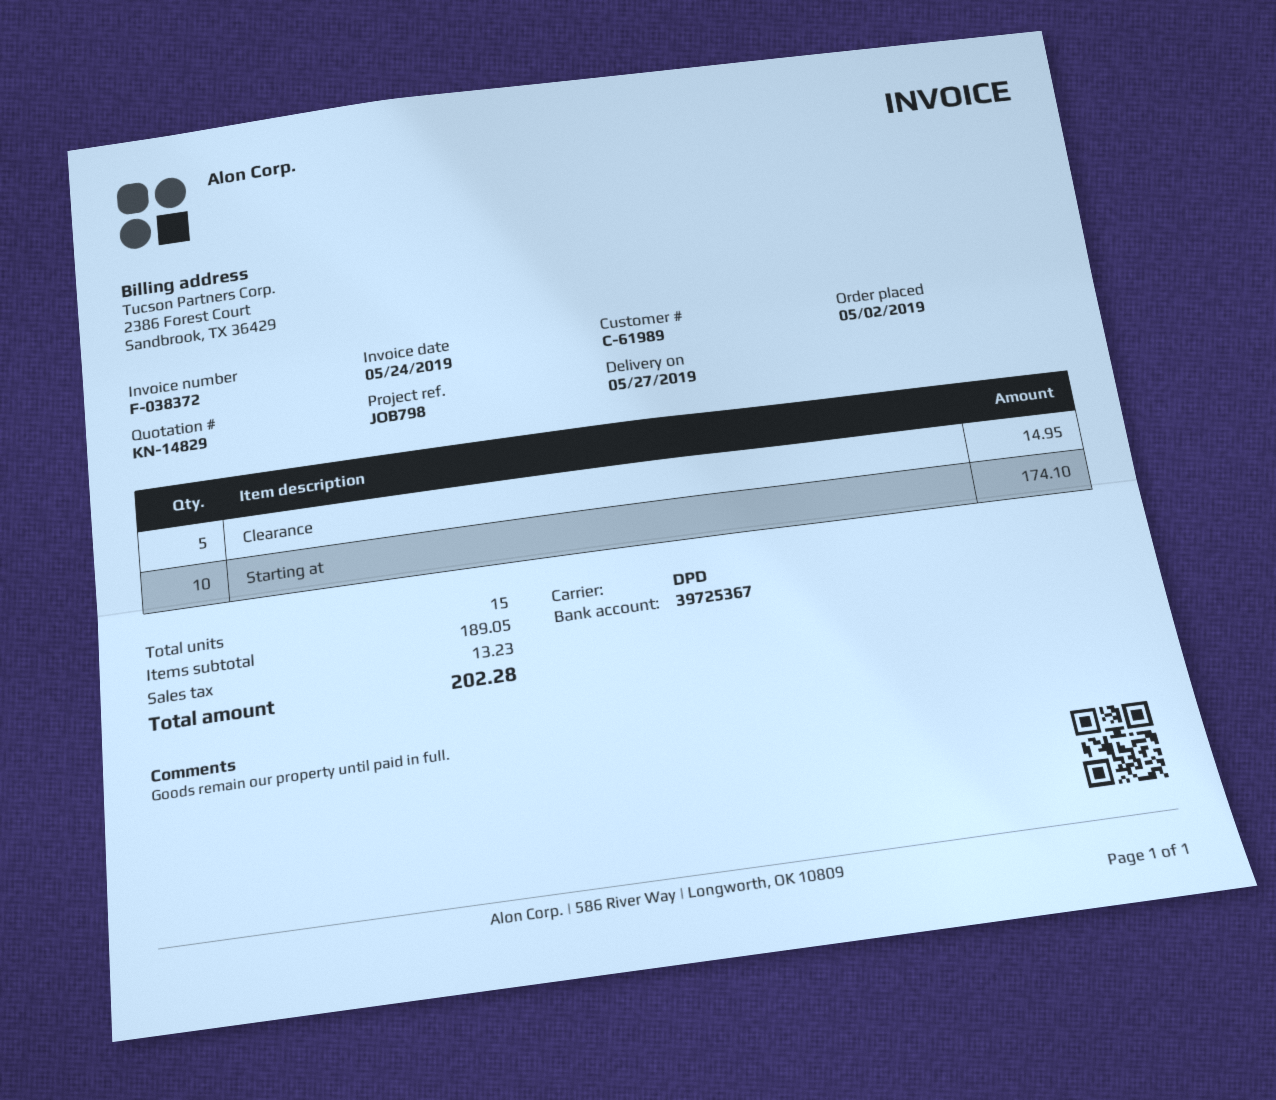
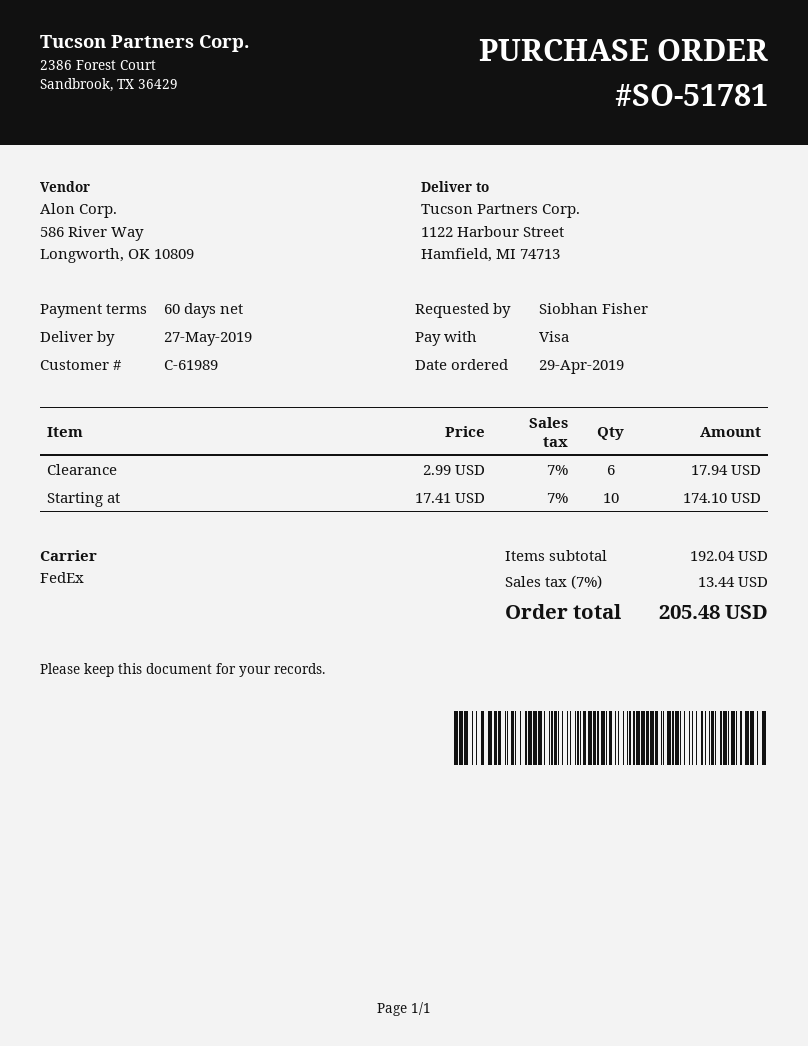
order date: 2019-05-02 -> 2019-04-29
shipping method: DPD -> FedEx
Clearance: 5 for 14.95 -> 6 for 17.94
subtotal: 189.05 -> 192.04
tax: 13.23 -> 13.44
total: 202.28 -> 205.48

